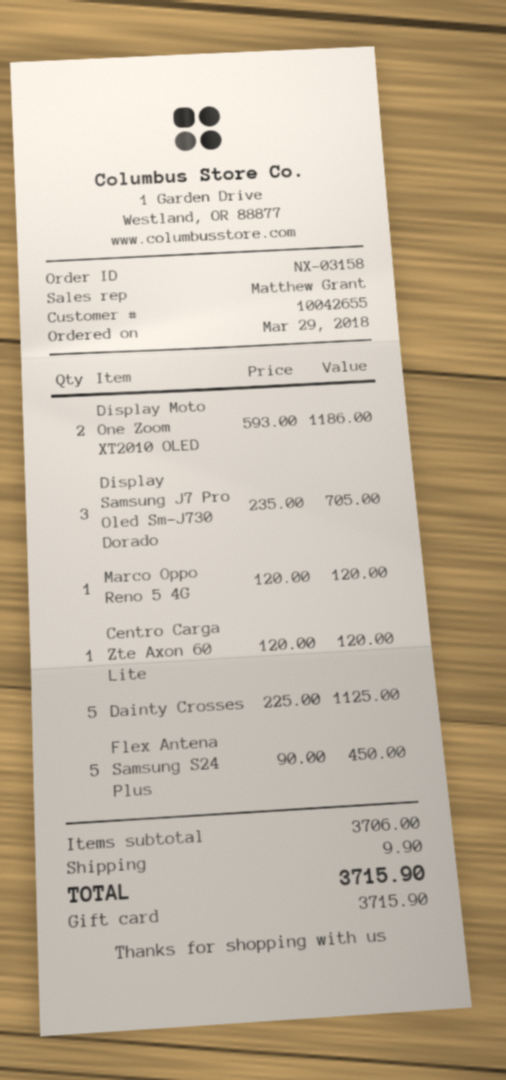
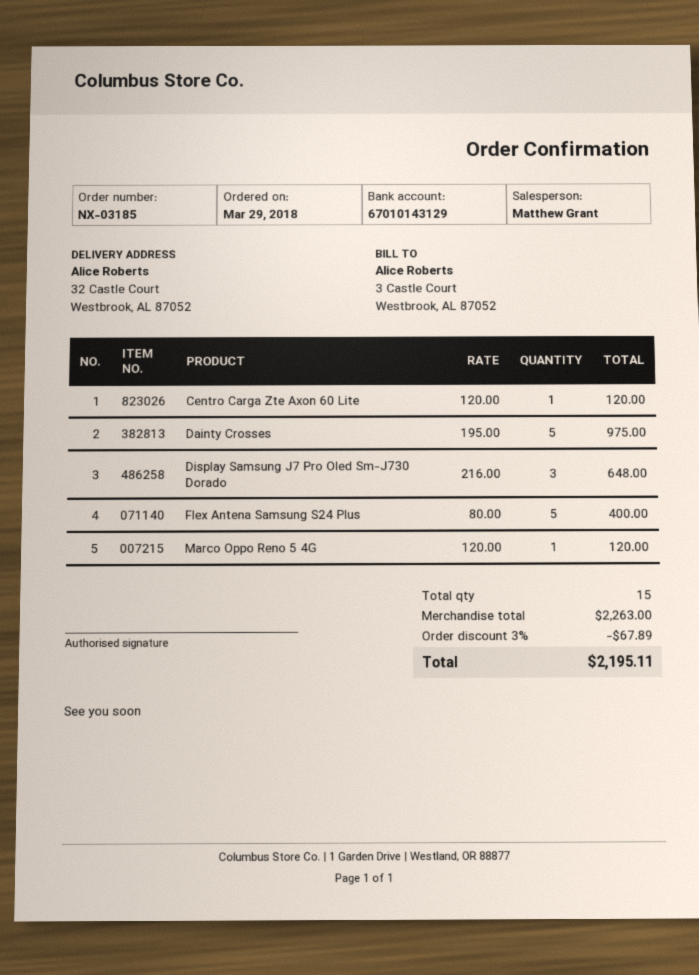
order number: NX-03158 -> NX-03185
Display Moto One Zoom XT2010 OLED: 2 x 593.00 = 1186.00 -> none
Display Samsung J7 Pro Oled Sm-J730 Dorado: 3 x 235.00 = 705.00 -> 3 x 216.00 = 648.00
Dainty Crosses: 5 x 225.00 = 1125.00 -> 5 x 195.00 = 975.00
Flex Antena Samsung S24 Plus: 5 x 90.00 = 450.00 -> 5 x 80.00 = 400.00
subtotal: 3706.00 -> 2263.00
discount: none -> 3% = 67.89
shipping: 9.90 -> none
total: 3715.90 -> 2195.11

